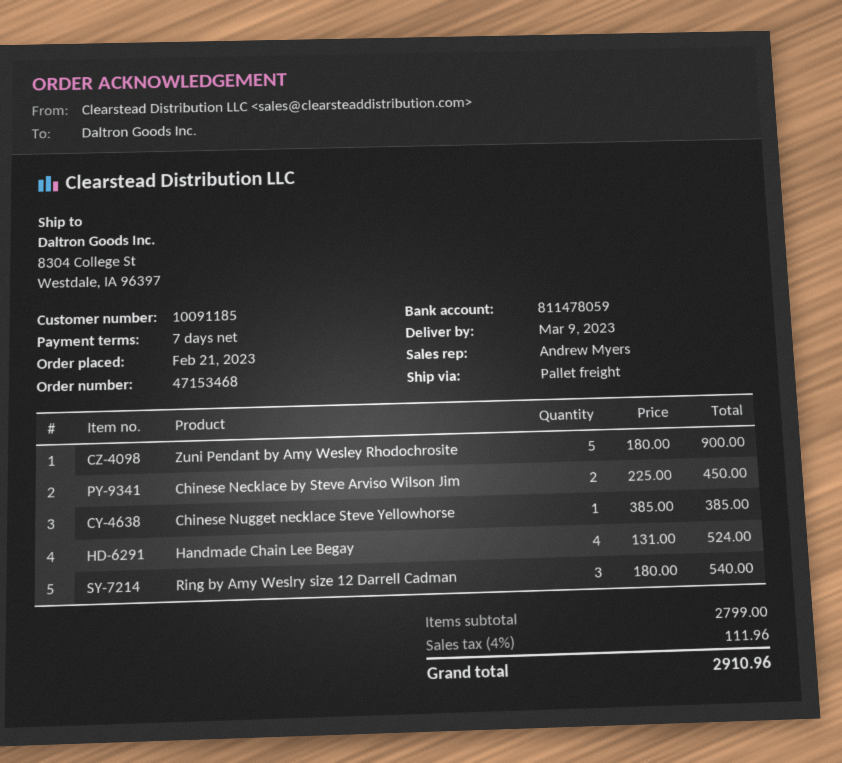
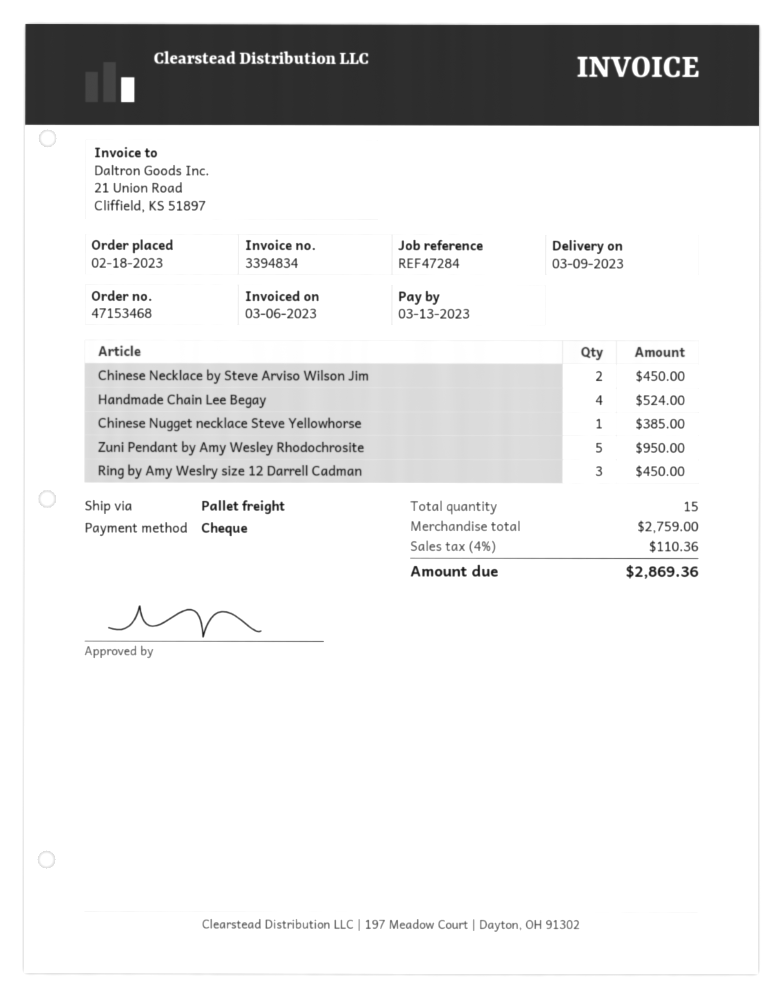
order date: 2023-02-21 -> 2023-02-18
Zuni Pendant by Amy Wesley Rhodochrosite: 5 for 900.00 -> 5 for 950.00
Ring by Amy Weslry size 12 Darrell Cadman: 3 for 540.00 -> 3 for 450.00
subtotal: 2799.00 -> 2759.00
tax: 4% = 111.96 -> 4% = 110.36
total: 2910.96 -> 2869.36

